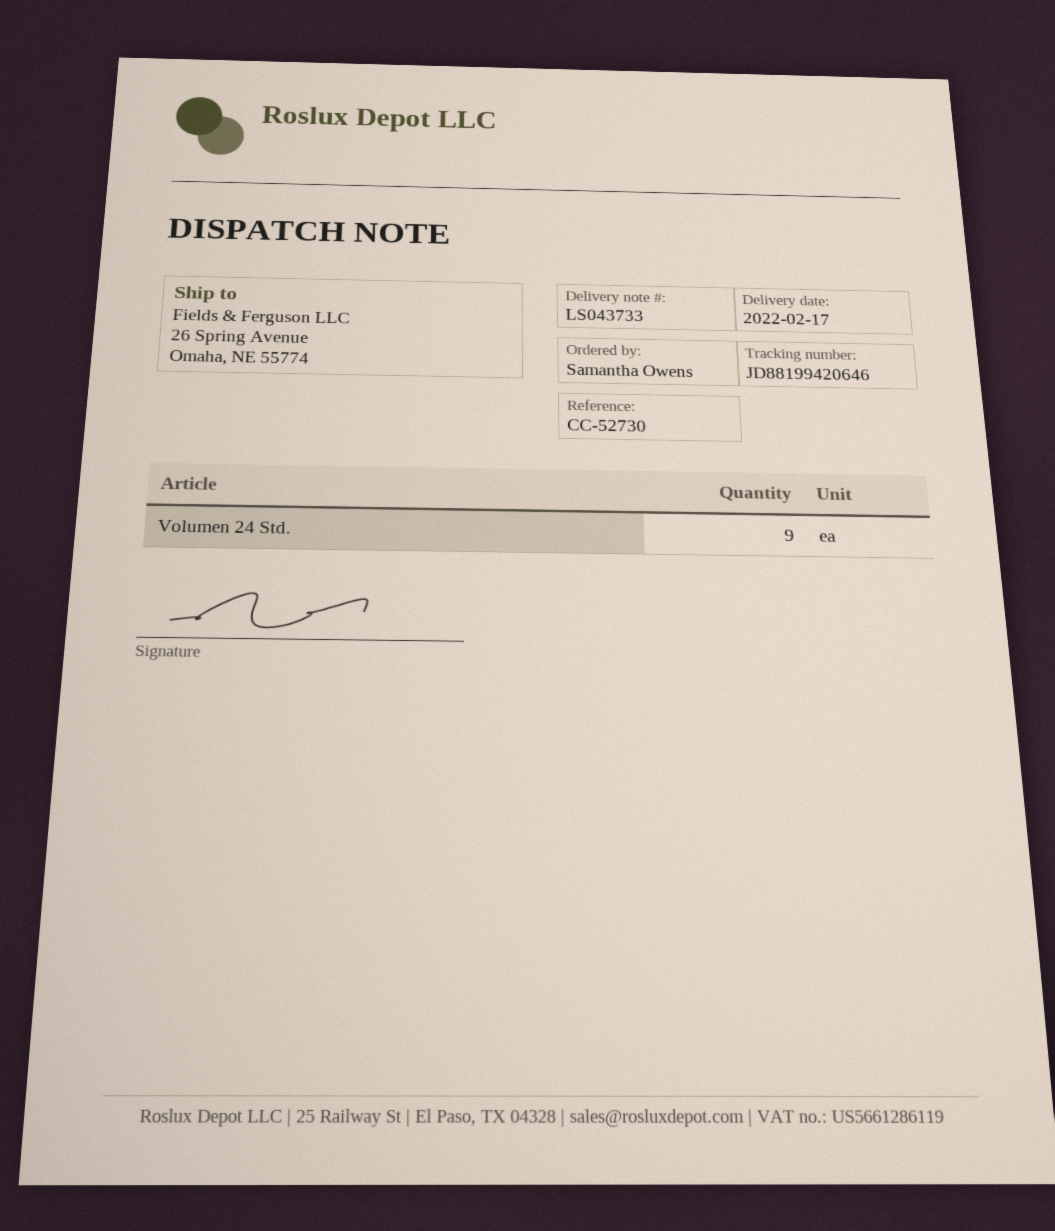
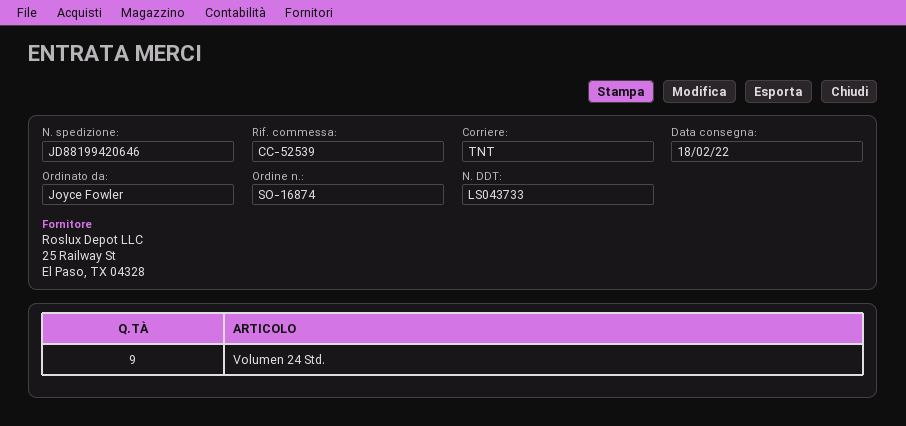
delivery date: 2022-02-17 -> 2022-02-18
reference: CC-52730 -> CC-52539
ordered by: Samantha Owens -> Joyce Fowler

